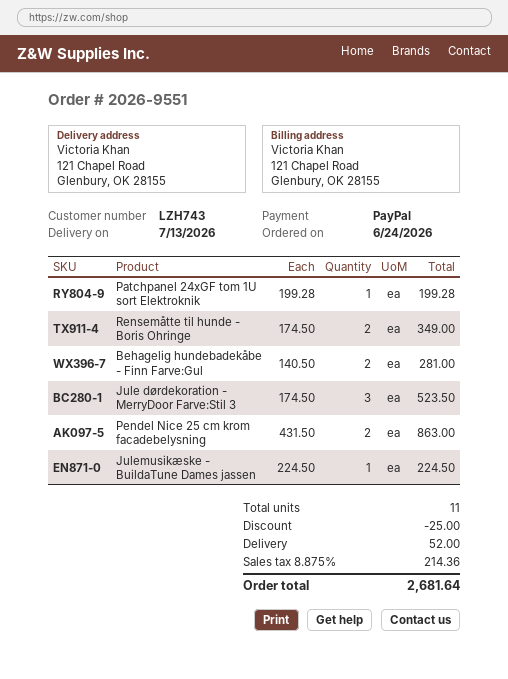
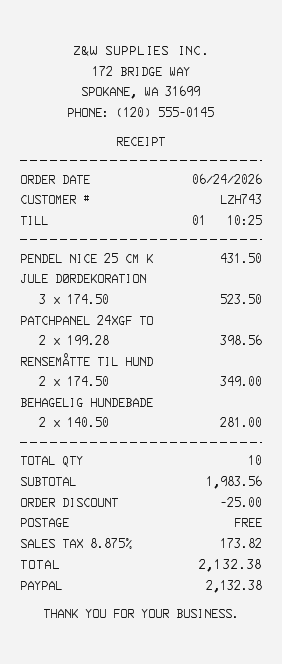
Patchpanel 24xGF tom 1U sort Elektroknik: 1 x 199.28 = 199.28 -> 2 x 199.28 = 398.56
Pendel Nice 25 cm krom facadebelysning: 2 x 431.50 = 863.00 -> 1 x 431.50 = 431.50
Julemusikæske - BuildaTune Dames jassen: 1 x 224.50 = 224.50 -> none
total quantity: 11 -> 10
shipping: 52.00 -> 0.00
tax: 8.875% = 214.36 -> 8.875% = 173.82
total: 2681.64 -> 2132.38

